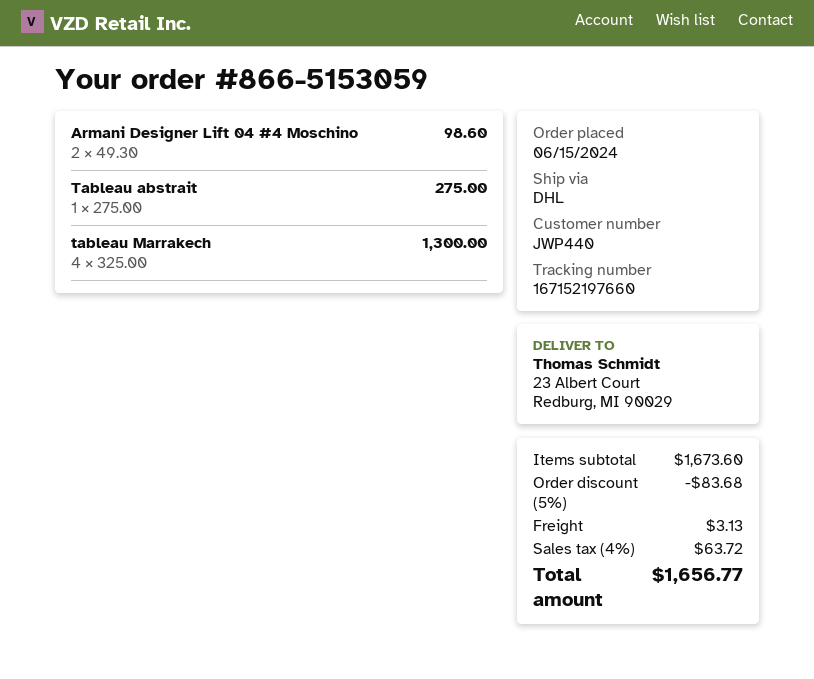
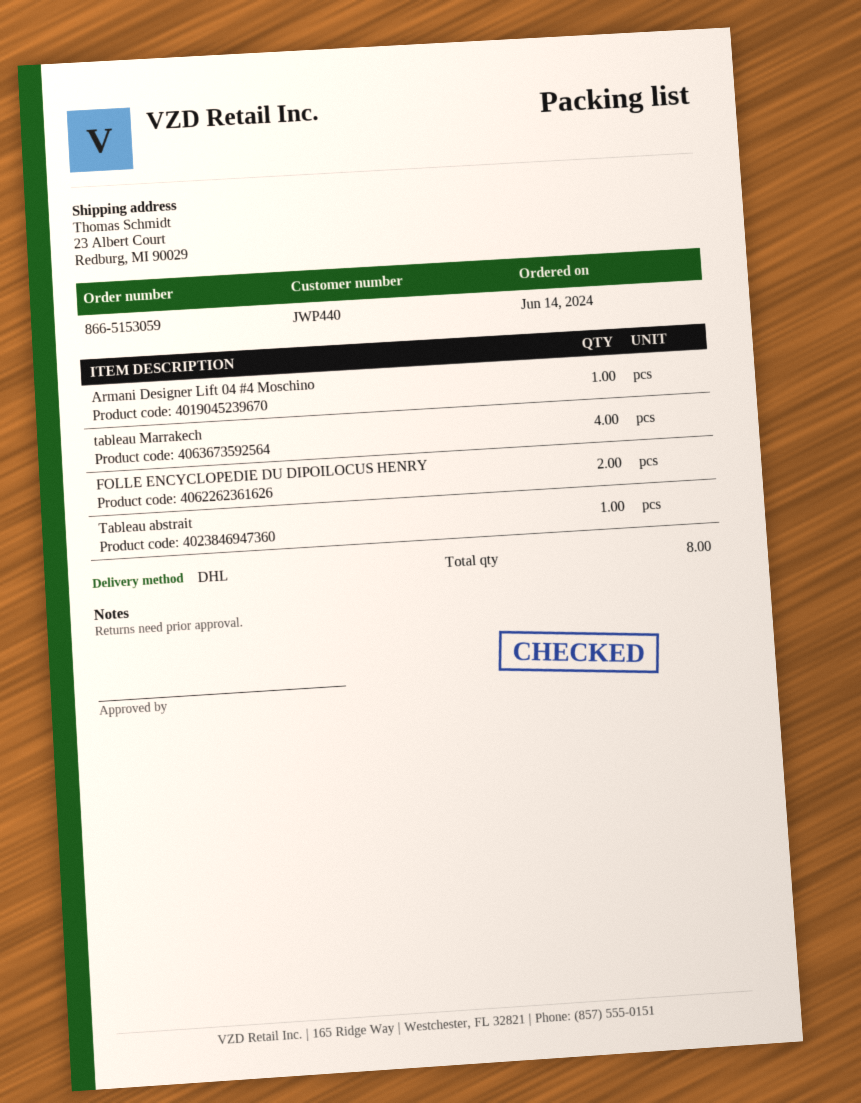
order date: 2024-06-15 -> 2024-06-14
Armani Designer Lift 04 #4 Moschino: 2 -> 1
FOLLE ENCYCLOPEDIE DU DIPOILOCUS HENRY: none -> 2

